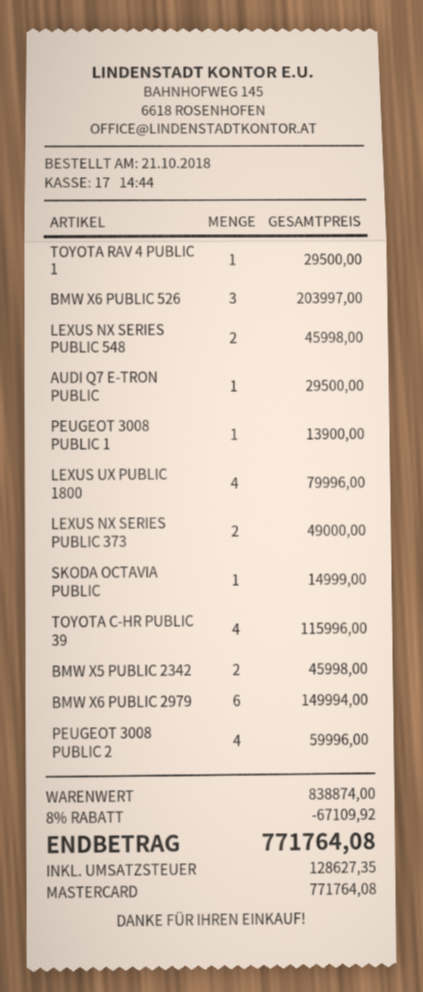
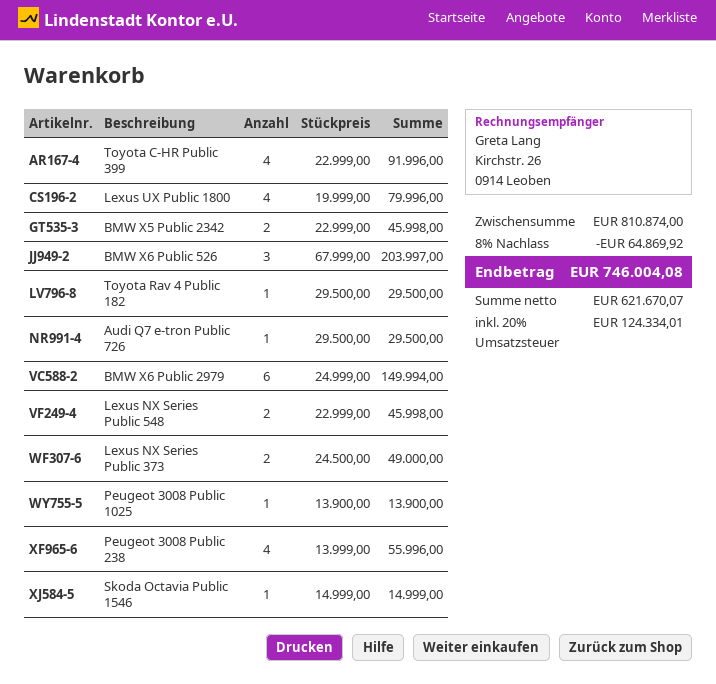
TOYOTA C-HR PUBLIC 39: 4 for 115996.00 -> 4 for 91996.00
PEUGEOT 3008 PUBLIC 2: 4 for 59996.00 -> 4 for 55996.00
subtotal: 838874.00 -> 810874.00
discount: 8% = 67109.92 -> 8% = 64869.92
tax: 128627.35 -> 124334.01
total: 771764.08 -> 746004.08

